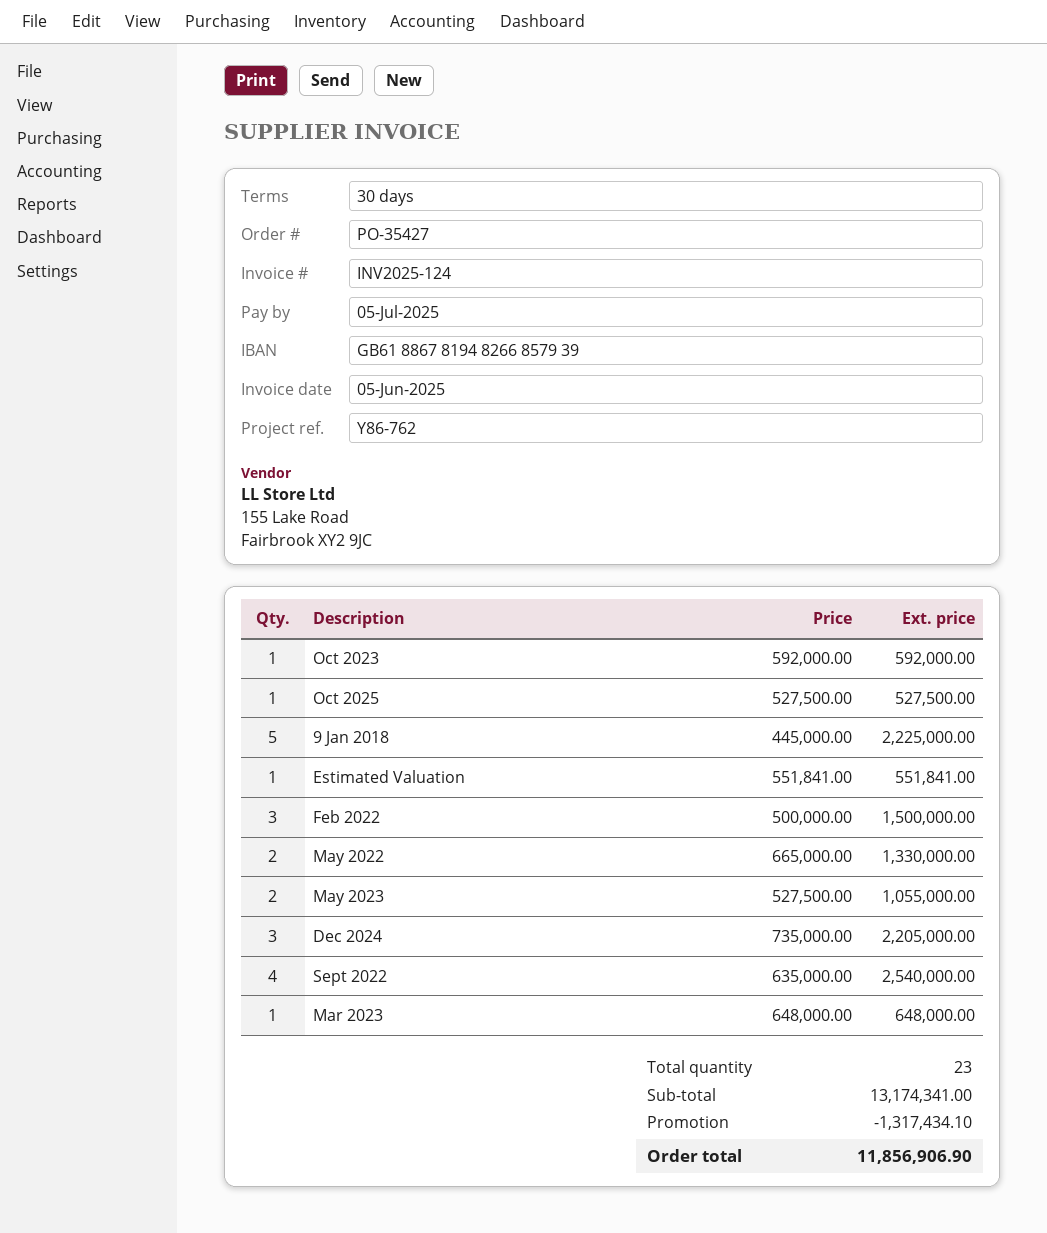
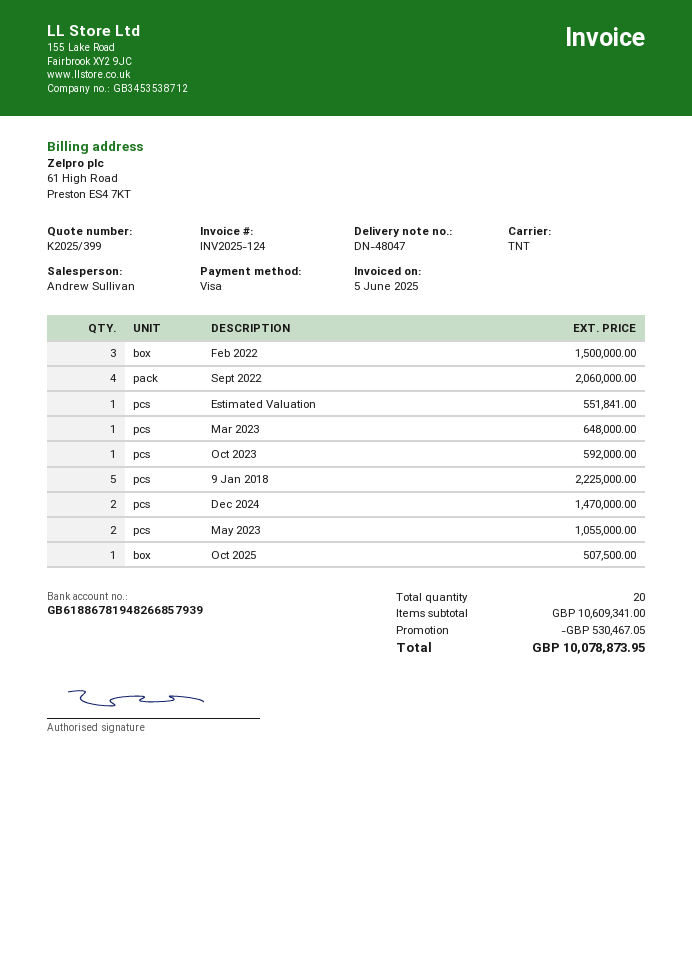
Oct 2025: 1 for 527500.00 -> 1 for 507500.00
May 2022: 2 for 1330000.00 -> none
Dec 2024: 3 for 2205000.00 -> 2 for 1470000.00
Sept 2022: 4 for 2540000.00 -> 4 for 2060000.00
total quantity: 23 -> 20
subtotal: 13174341.00 -> 10609341.00
discount: 1317434.10 -> 530467.05
total: 11856906.90 -> 10078873.95

